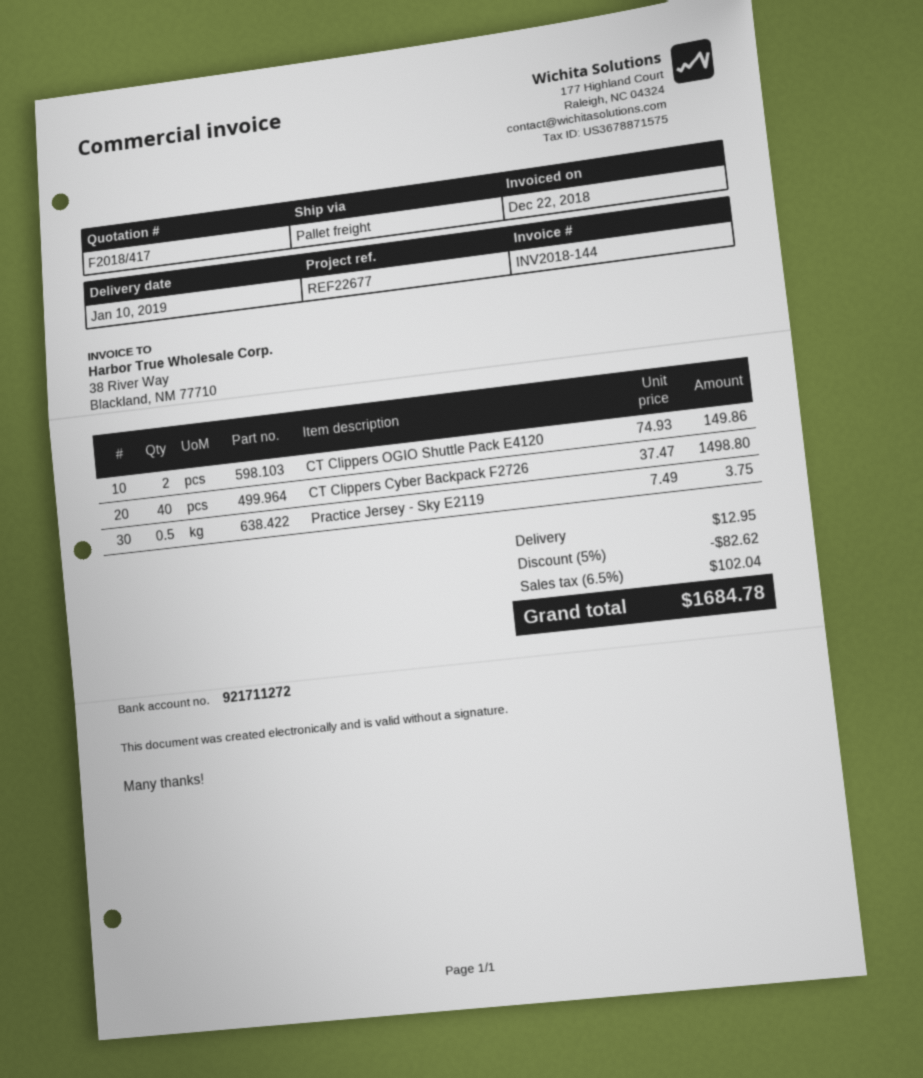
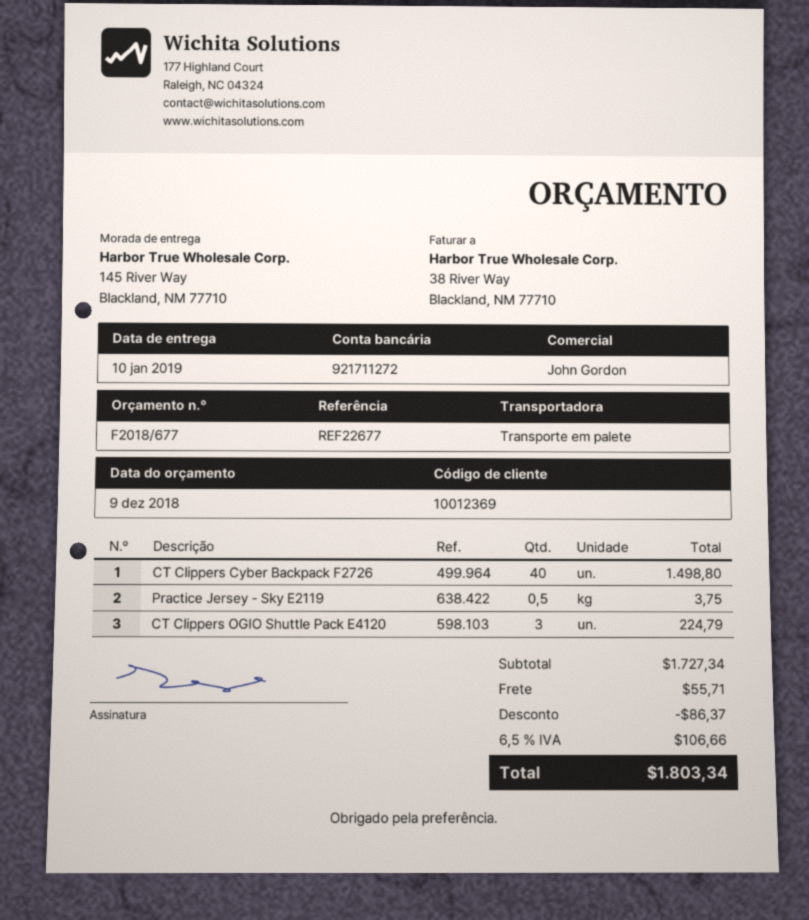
quote number: F2018/417 -> F2018/677
CT Clippers OGIO Shuttle Pack E4120: 2 for 149.86 -> 3 for 224.79
discount: 82.62 -> 86.37
shipping: 12.95 -> 55.71
tax: 6.5% = 102.04 -> 6.5% = 106.66
total: 1684.78 -> 1803.34

